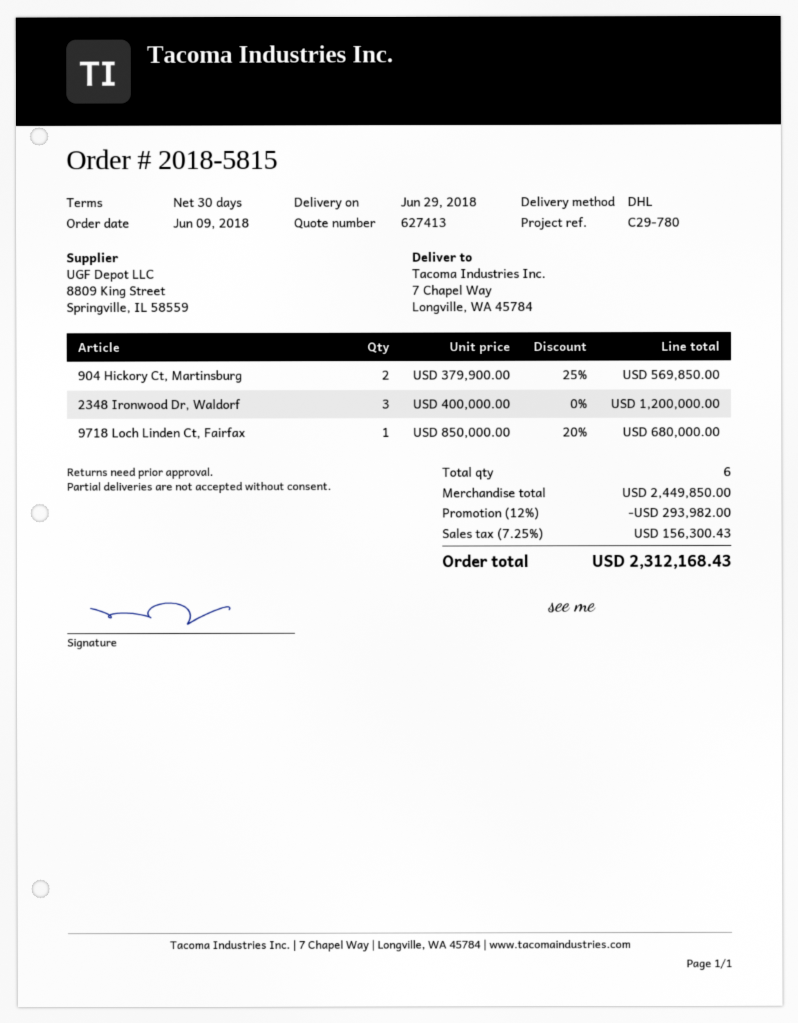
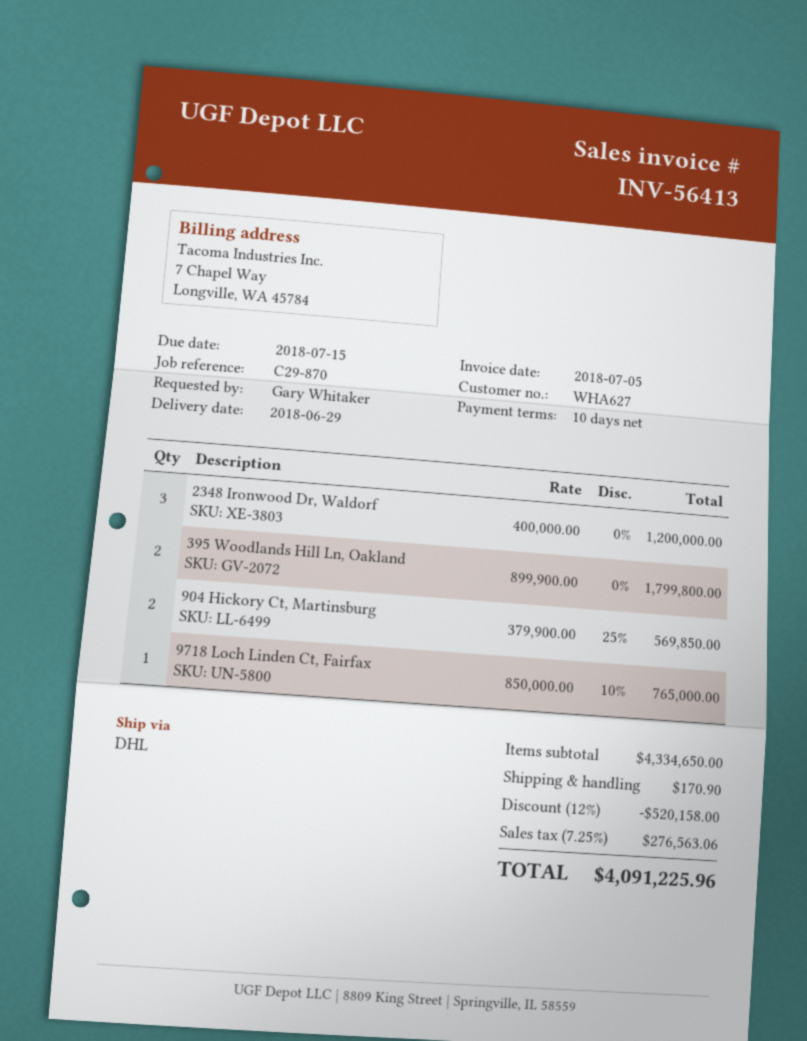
payment terms: 30 days -> 10 days
reference: C29-780 -> C29-870
9718 Loch Linden Ct, Fairfax: 1 x 850000.00 - 20% = 680000.00 -> 1 x 850000.00 - 10% = 765000.00
395 Woodlands Hill Ln, Oakland: none -> 2 x 899900.00 = 1799800.00
subtotal: 2449850.00 -> 4334650.00
discount: 12% = 293982.00 -> 12% = 520158.00
shipping: none -> 170.90
tax: 7.25% = 156300.43 -> 7.25% = 276563.06
total: 2312168.43 -> 4091225.96

